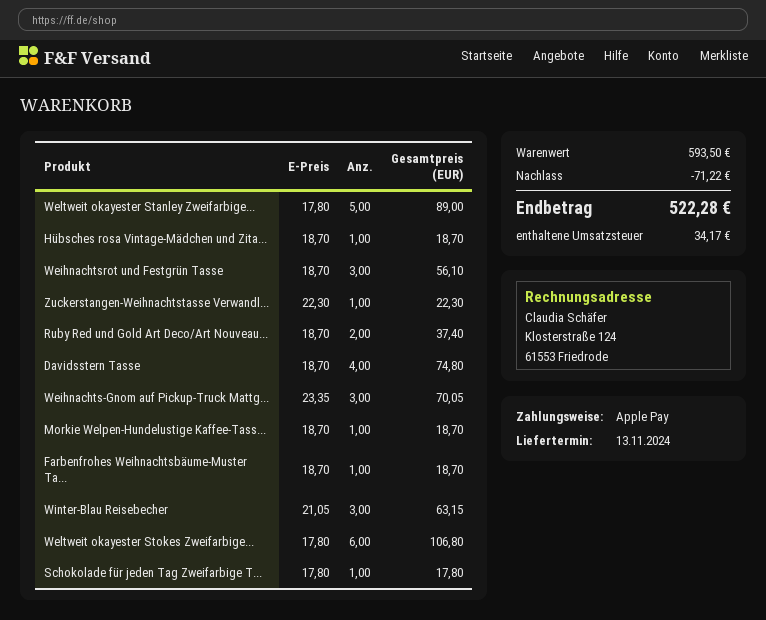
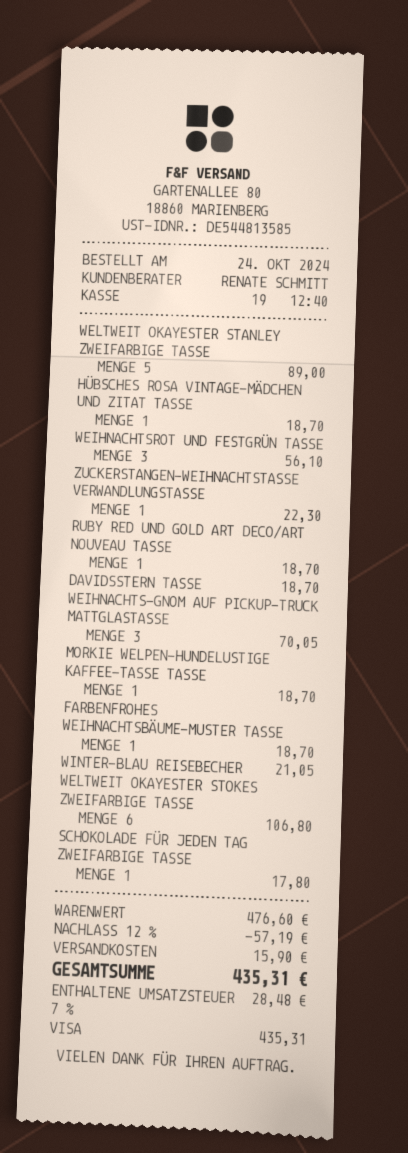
payment method: Apple Pay -> Visa
Ruby Red und Gold Art Deco/Art Nouveau...: 2 for 37.40 -> 1 for 18.70
Davidsstern Tasse: 4 for 74.80 -> 1 for 18.70
Winter-Blau Reisebecher: 3 for 63.15 -> 1 for 21.05
subtotal: 593.50 -> 476.60
discount: 71.22 -> 57.19
shipping: none -> 15.90
tax: 34.17 -> 28.48
total: 522.28 -> 435.31

